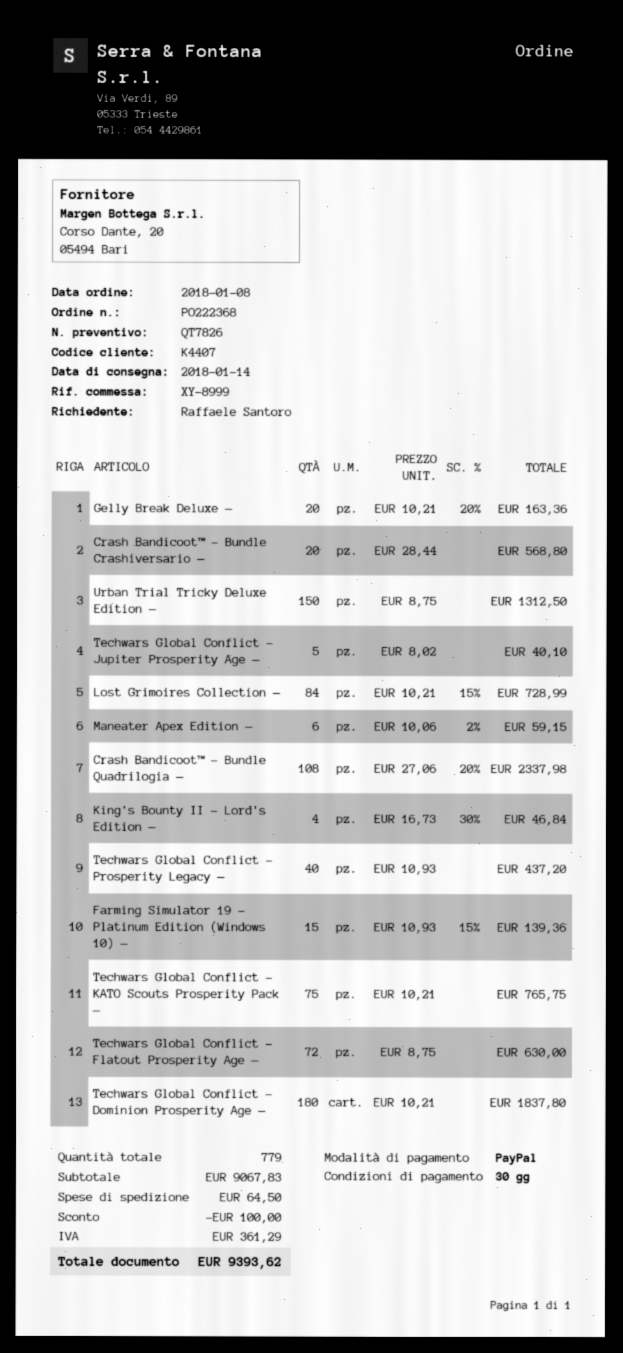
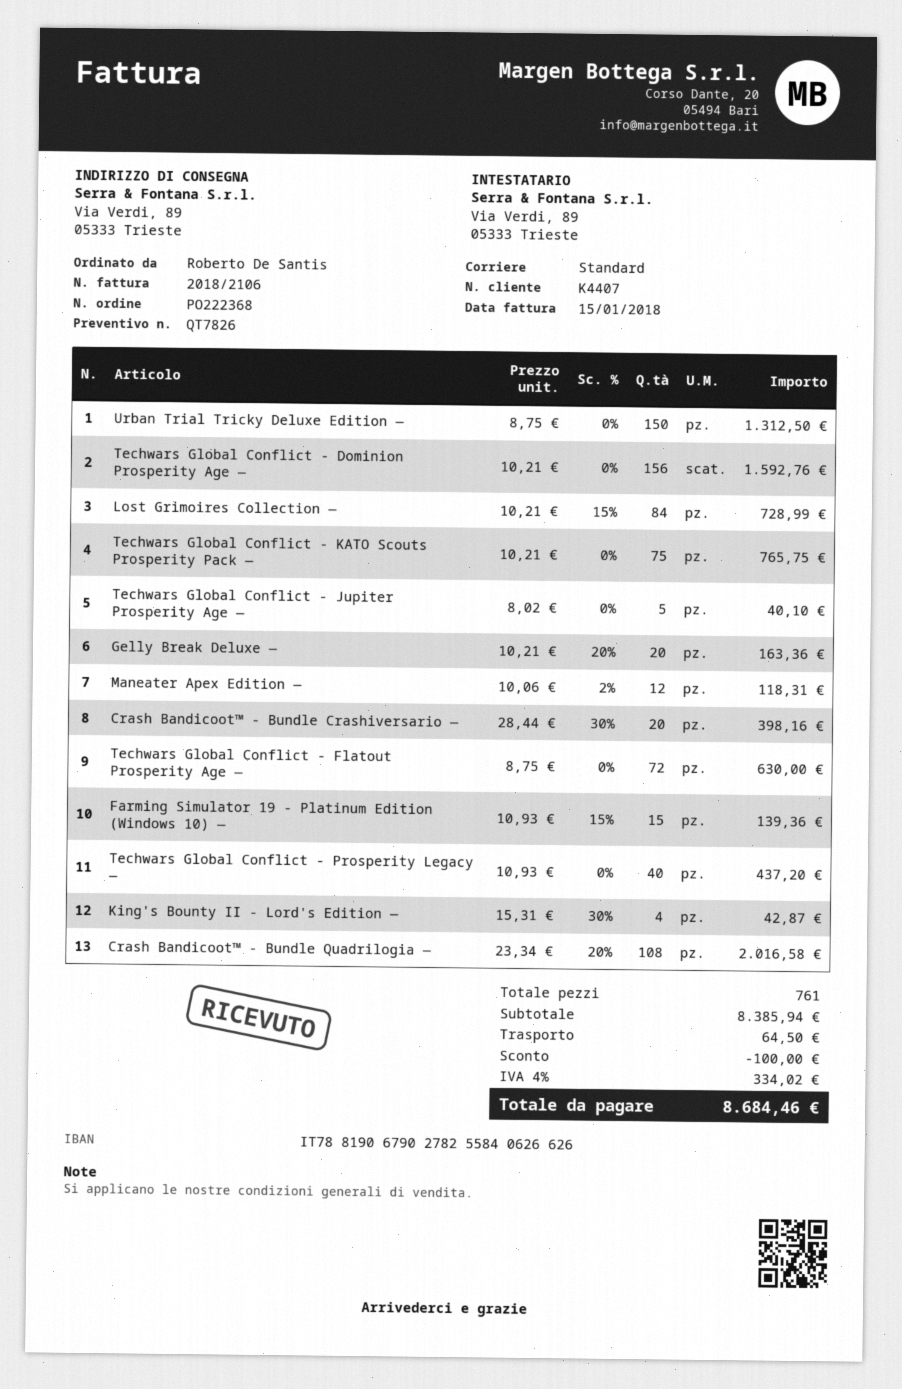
ordered by: Raffaele Santoro -> Roberto De Santis
Crash Bandicoot™ - Bundle Crashiversario —: 20 x 28.44 = 568.80 -> 20 x 28.44 - 30% = 398.16
Maneater Apex Edition —: 6 x 10.06 - 2% = 59.15 -> 12 x 10.06 - 2% = 118.31
Crash Bandicoot™ - Bundle Quadrilogia —: 108 x 27.06 - 20% = 2337.98 -> 108 x 23.34 - 20% = 2016.58
King's Bounty II - Lord's Edition —: 4 x 16.73 - 30% = 46.84 -> 4 x 15.31 - 30% = 42.87
Techwars Global Conflict - Dominion Prosperity Age —: 180 x 10.21 = 1837.80 -> 156 x 10.21 = 1592.76
total quantity: 779 -> 761
subtotal: 9067.83 -> 8385.94
tax: 361.29 -> 334.02
total: 9393.62 -> 8684.46

